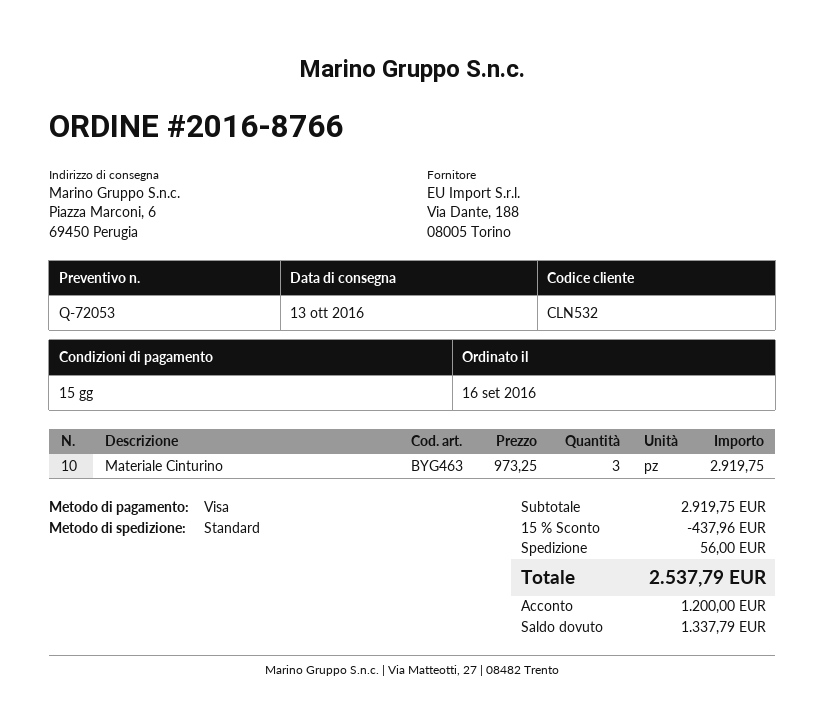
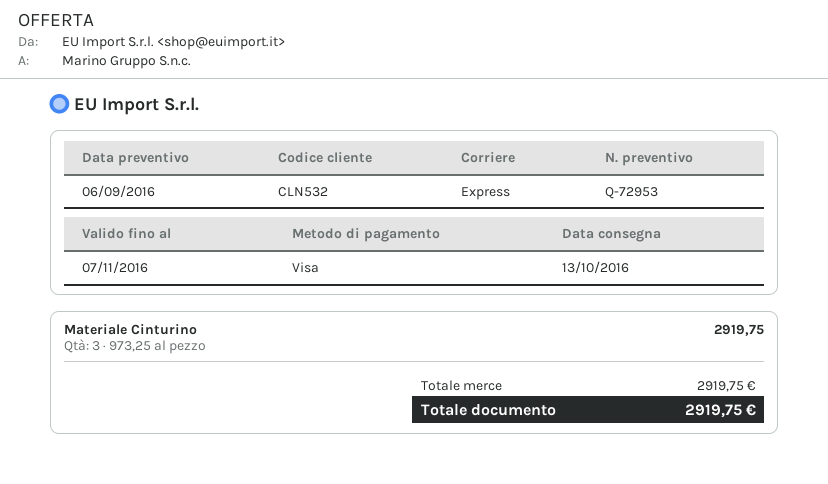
quote number: Q-72053 -> Q-72953
shipping method: standard -> express
discount: 15% = 437.96 -> none
shipping: 56.00 -> none
total: 2537.79 -> 2919.75

